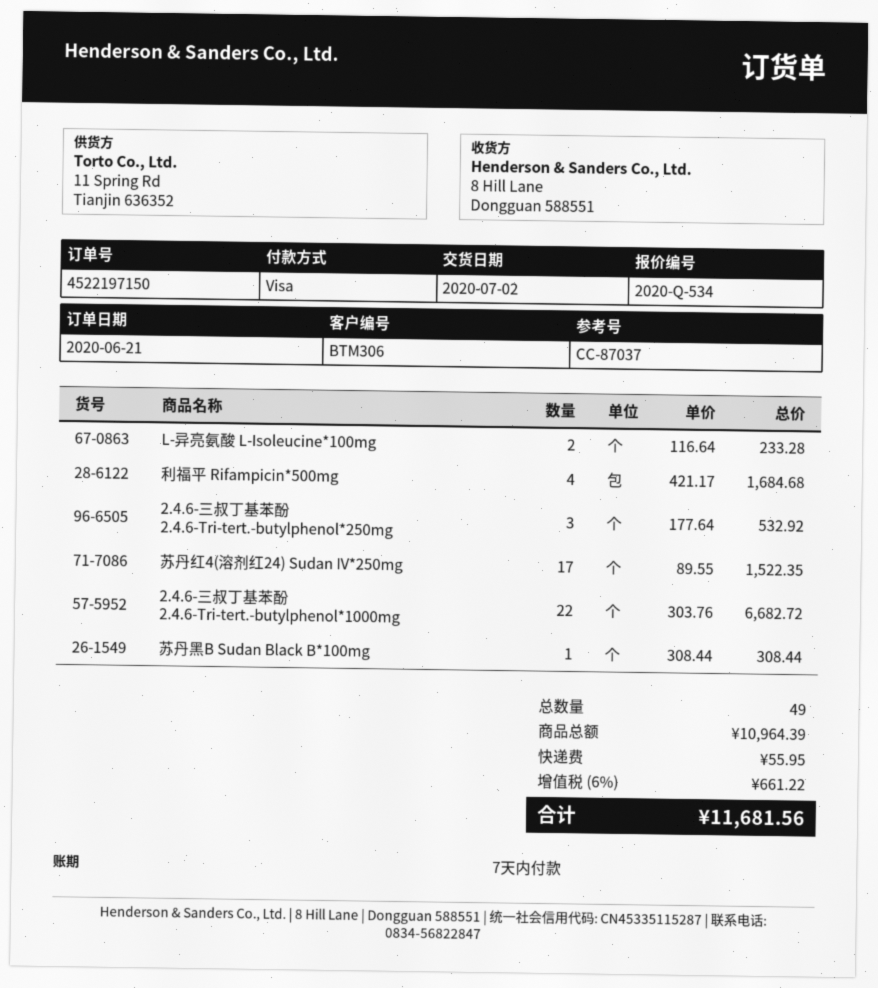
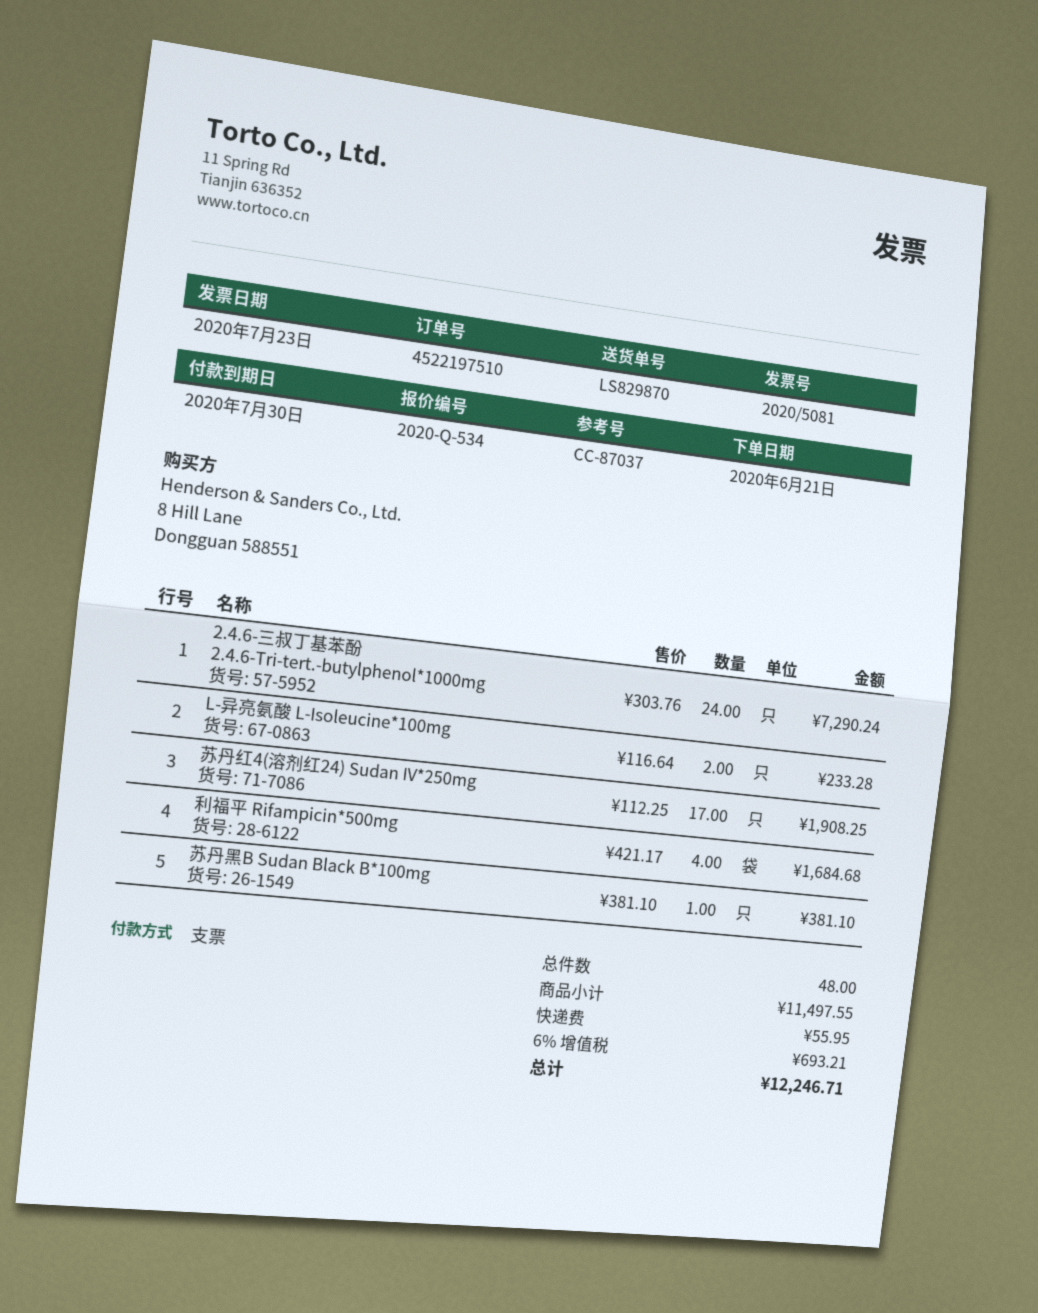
order number: 4522197150 -> 4522197510
payment method: Visa -> cheque
2.4.6-三叔丁基苯酚 2.4.6-Tri-tert.-butylphenol*250mg: 3 x 177.64 = 532.92 -> none
苏丹红4(溶剂红24) Sudan IV*250mg: 17 x 89.55 = 1522.35 -> 17 x 112.25 = 1908.25
2.4.6-三叔丁基苯酚 2.4.6-Tri-tert.-butylphenol*1000mg: 22 x 303.76 = 6682.72 -> 24 x 303.76 = 7290.24
苏丹黑B Sudan Black B*100mg: 1 x 308.44 = 308.44 -> 1 x 381.10 = 381.10
total quantity: 49 -> 48
subtotal: 10964.39 -> 11497.55
tax: 6% = 661.22 -> 6% = 693.21
total: 11681.56 -> 12246.71

